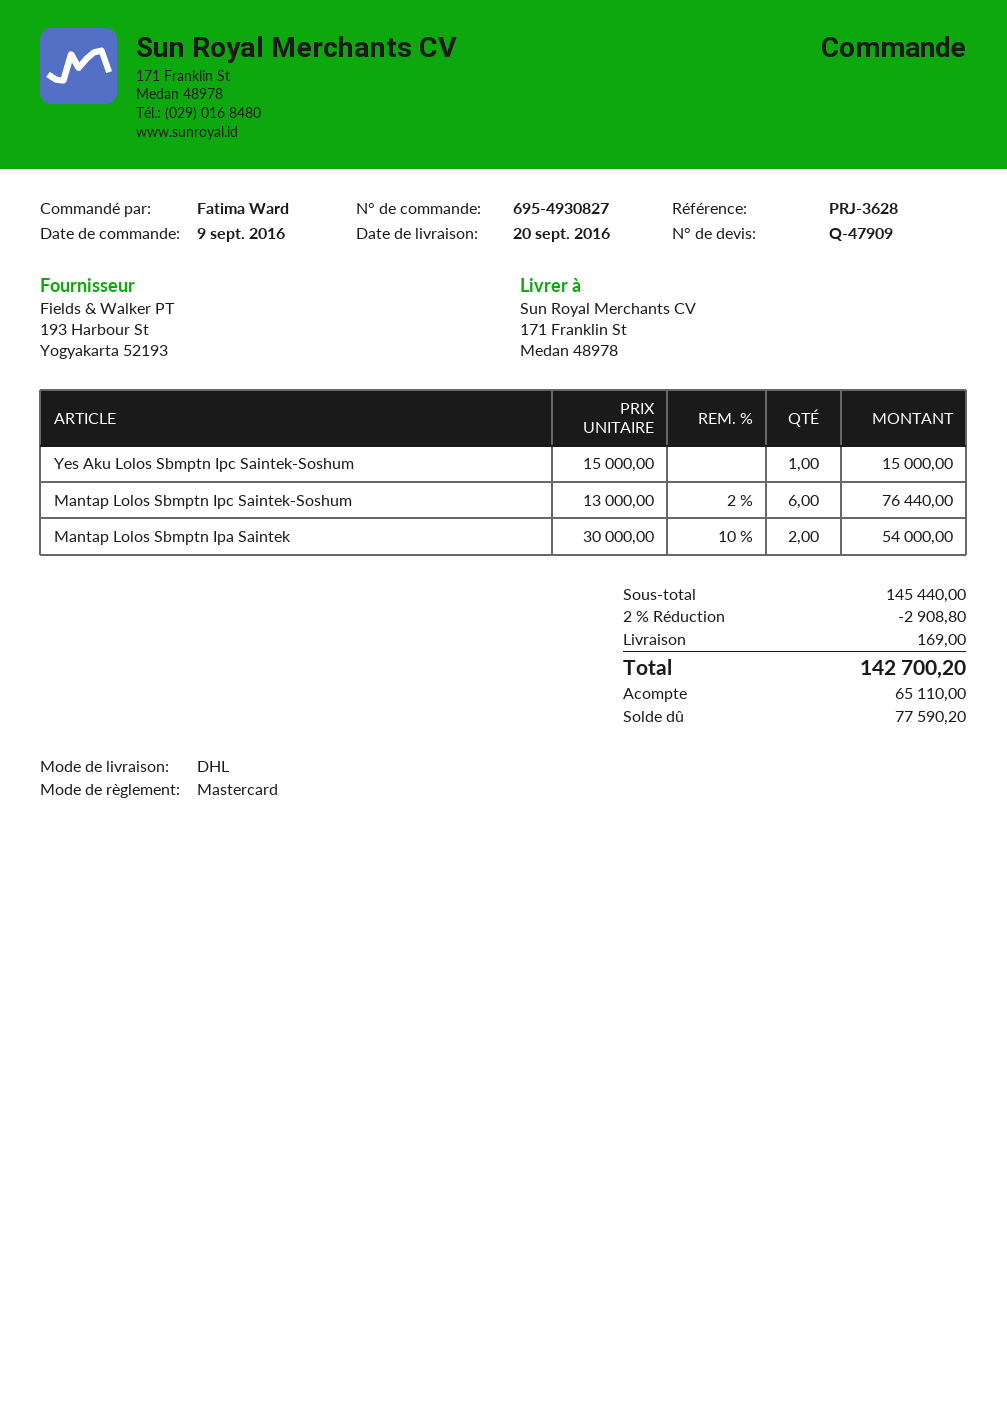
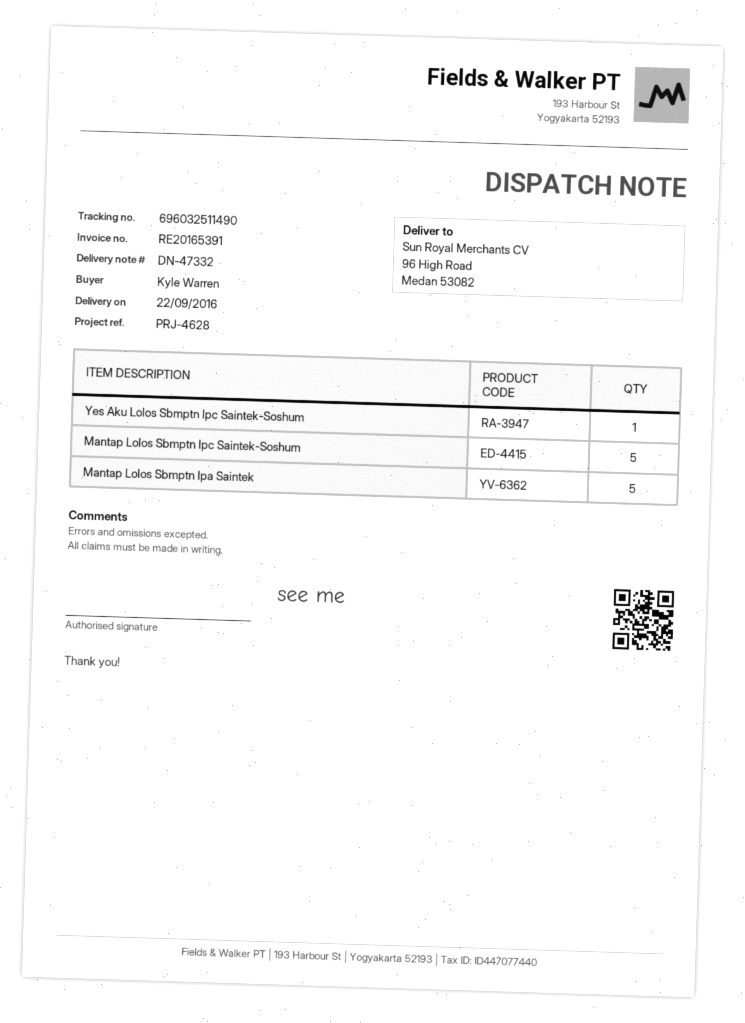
delivery date: 2016-09-20 -> 2016-09-22
reference: PRJ-3628 -> PRJ-4628
ordered by: Fatima Ward -> Kyle Warren
ship to: 171 Franklin St, Medan 48978 -> 96 High Road, Medan 53082
Mantap Lolos Sbmptn Ipc Saintek-Soshum: 6 -> 5
Mantap Lolos Sbmptn Ipa Saintek: 2 -> 5

